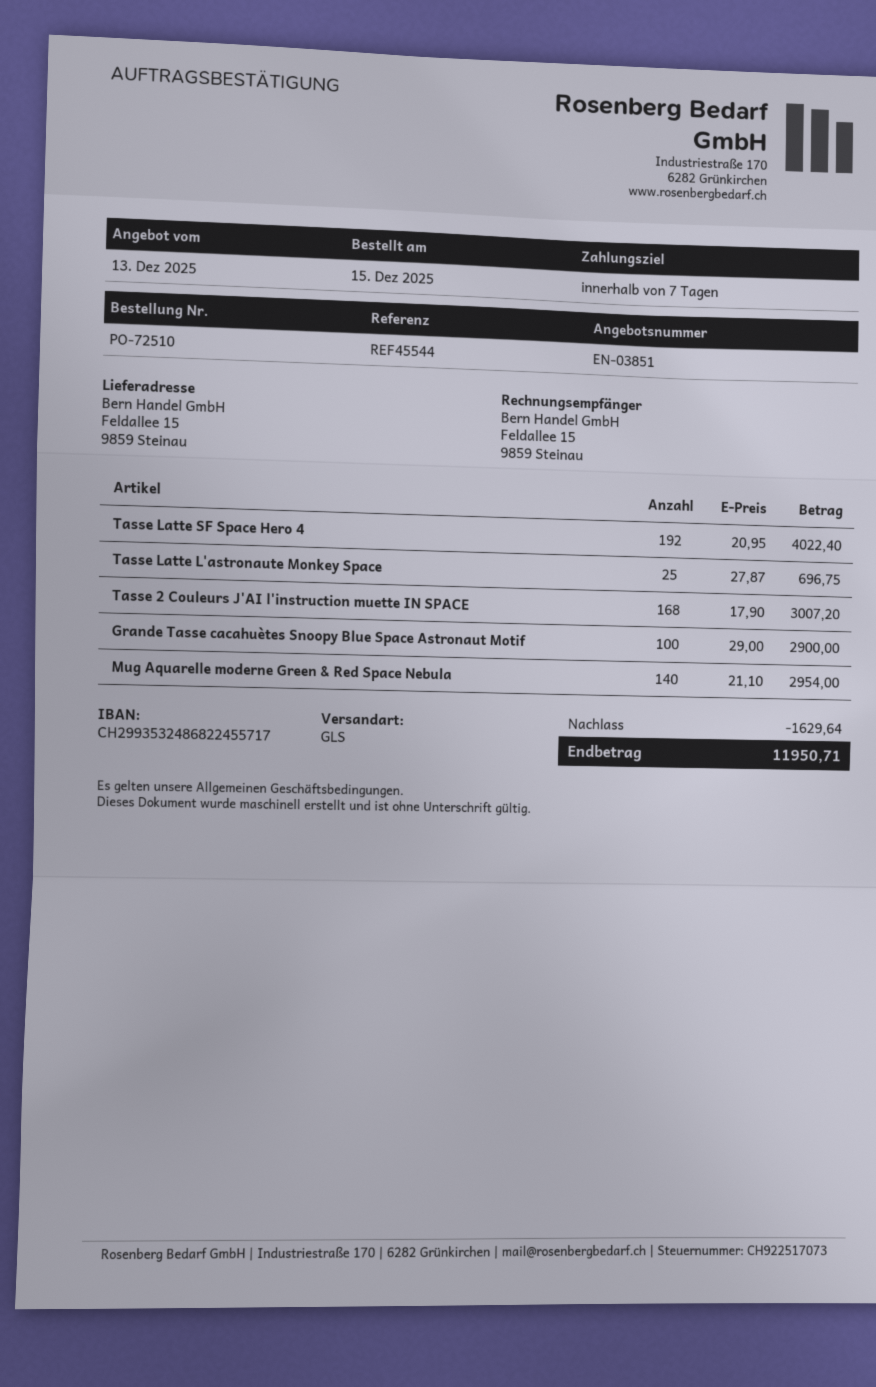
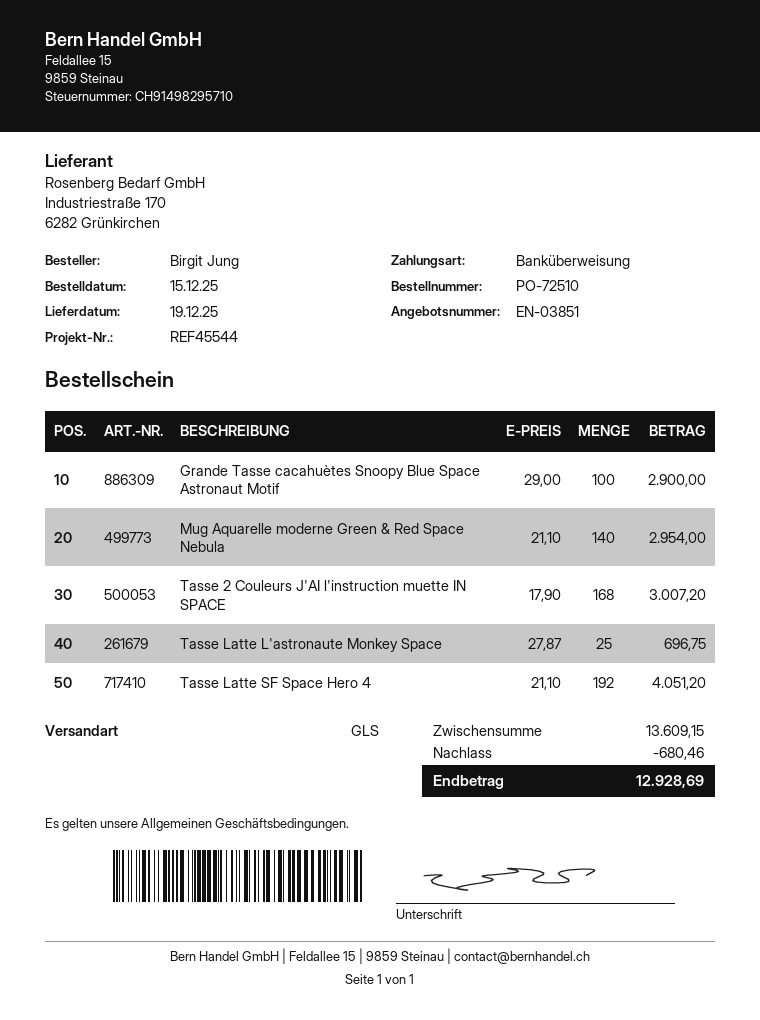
Tasse Latte SF Space Hero 4: 192 x 20.95 = 4022.40 -> 192 x 21.10 = 4051.20
discount: 1629.64 -> 680.46
total: 11950.71 -> 12928.69

